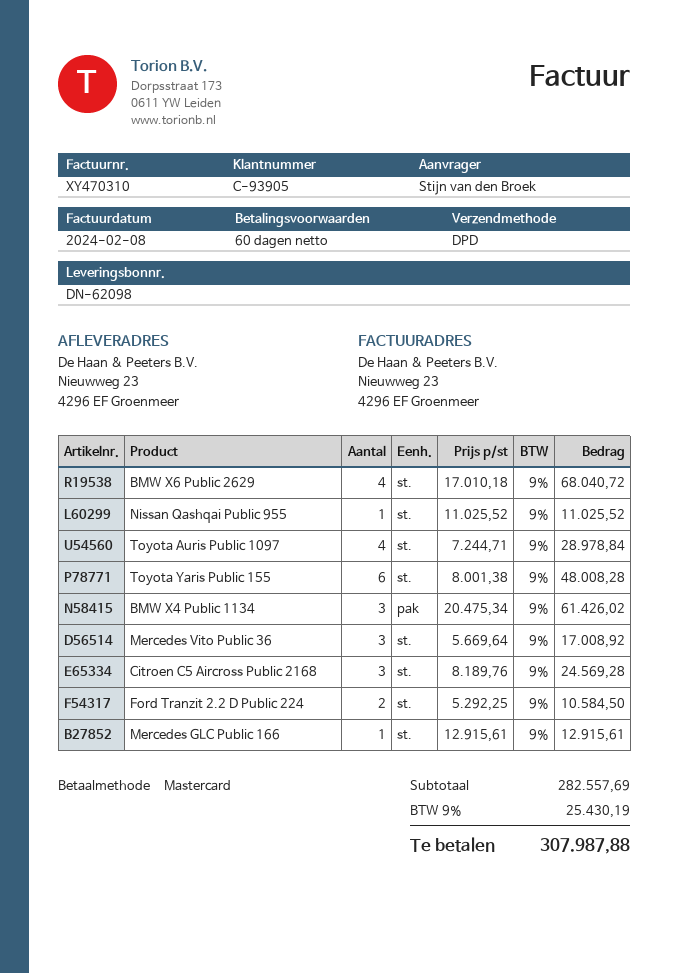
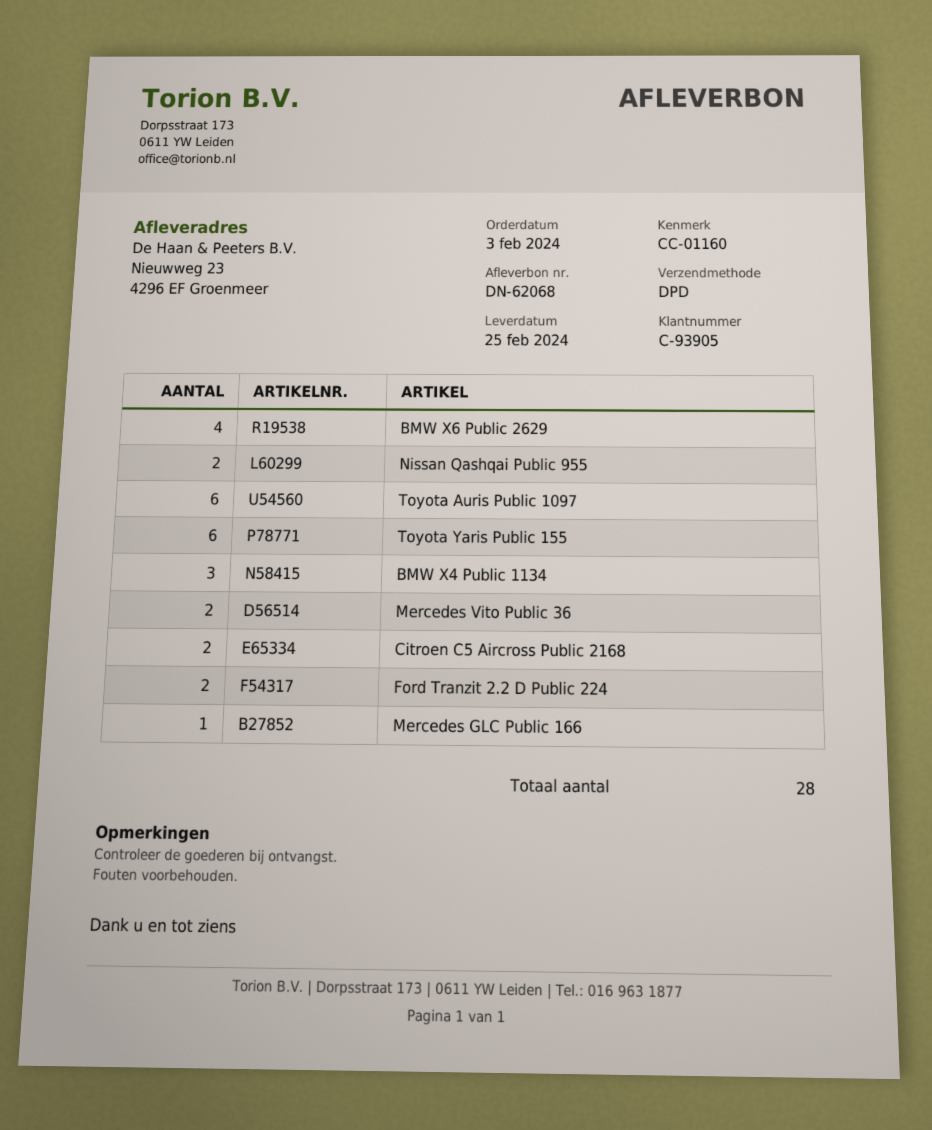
delivery note number: DN-62098 -> DN-62068
Nissan Qashqai Public 955: 1 -> 2
Toyota Auris Public 1097: 4 -> 6
Mercedes Vito Public 36: 3 -> 2
Citroen C5 Aircross Public 2168: 3 -> 2

